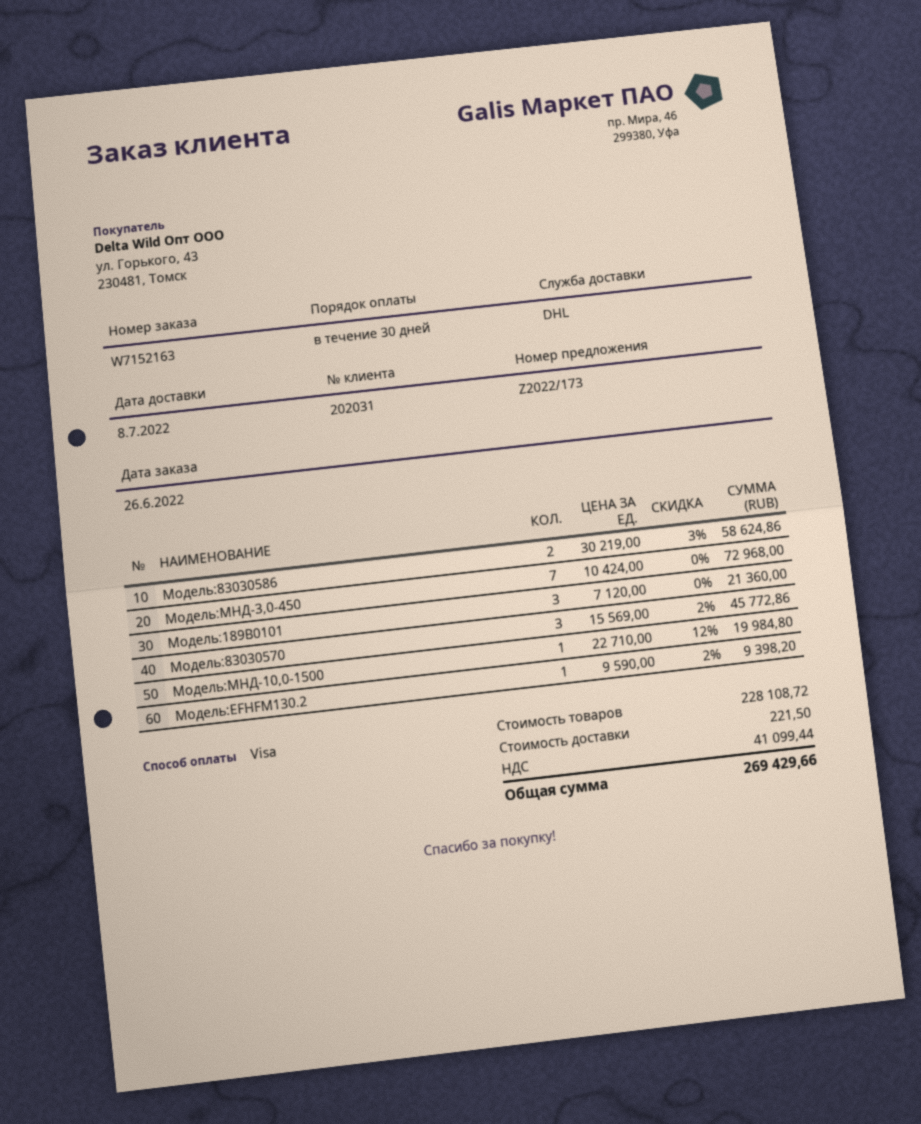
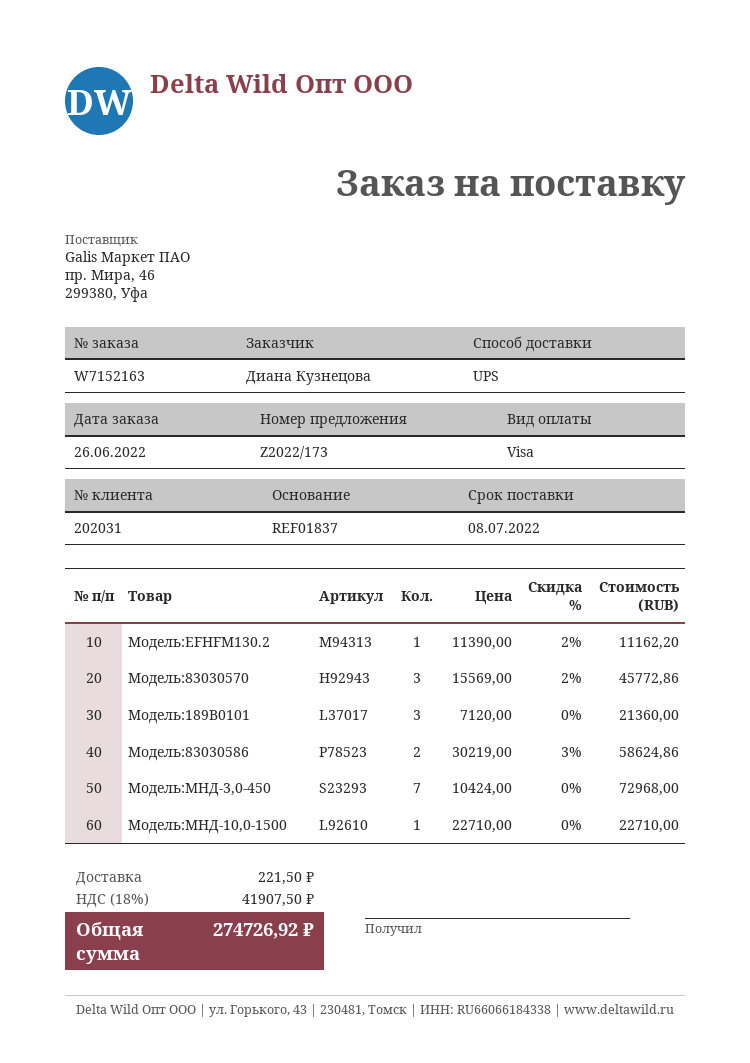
shipping method: DHL -> UPS
Модель:МНД-10,0-1500: 1 x 22710.00 - 12% = 19984.80 -> 1 x 22710.00 = 22710.00
Модель:EFHFM130.2: 1 x 9590.00 - 2% = 9398.20 -> 1 x 11390.00 - 2% = 11162.20
tax: 41099.44 -> 41907.50
total: 269429.66 -> 274726.92

